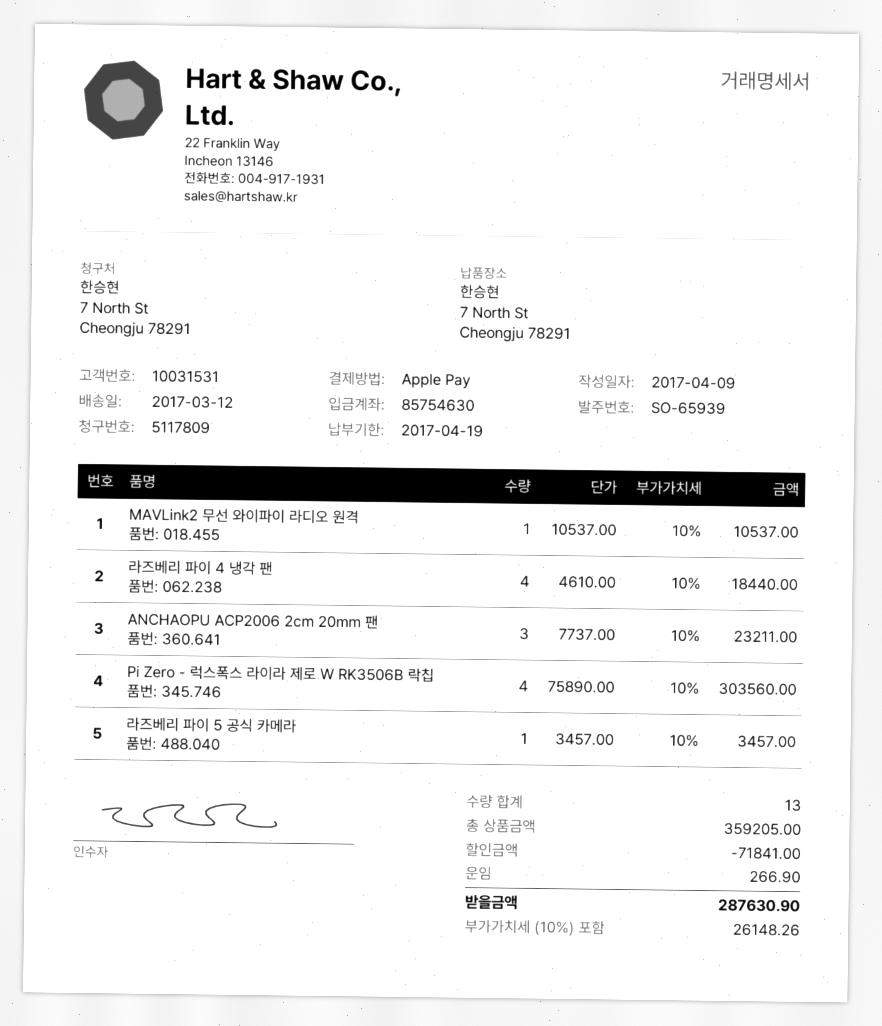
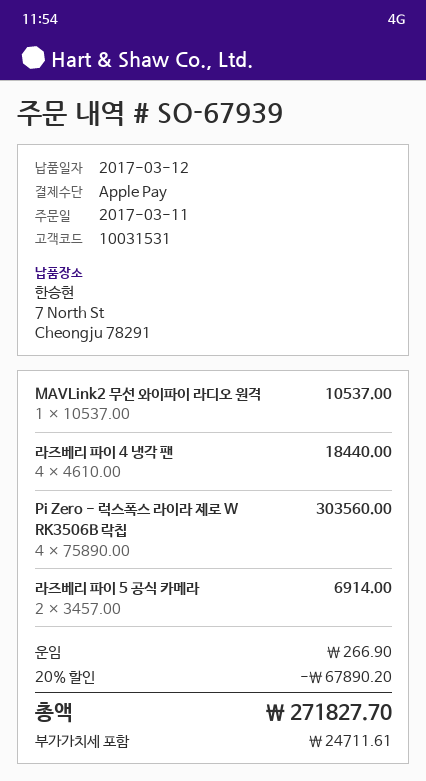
order number: SO-65939 -> SO-67939
ANCHAOPU ACP2006 2cm 20mm 팬: 3 x 7737.00 = 23211.00 -> none
라즈베리 파이 5 공식 카메라: 1 x 3457.00 = 3457.00 -> 2 x 3457.00 = 6914.00
discount: 71841.00 -> 67890.20
tax: 26148.26 -> 24711.61
total: 287630.90 -> 271827.70

